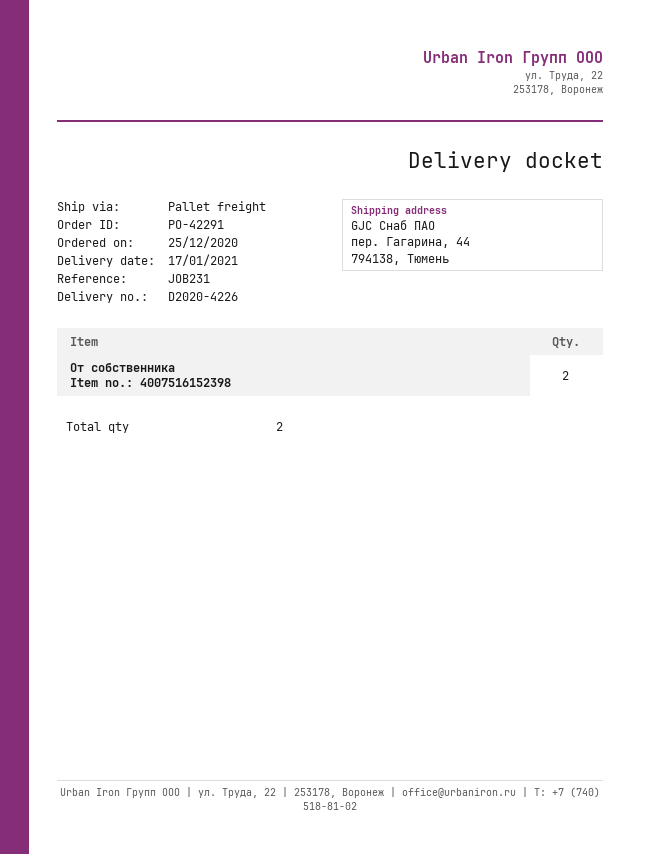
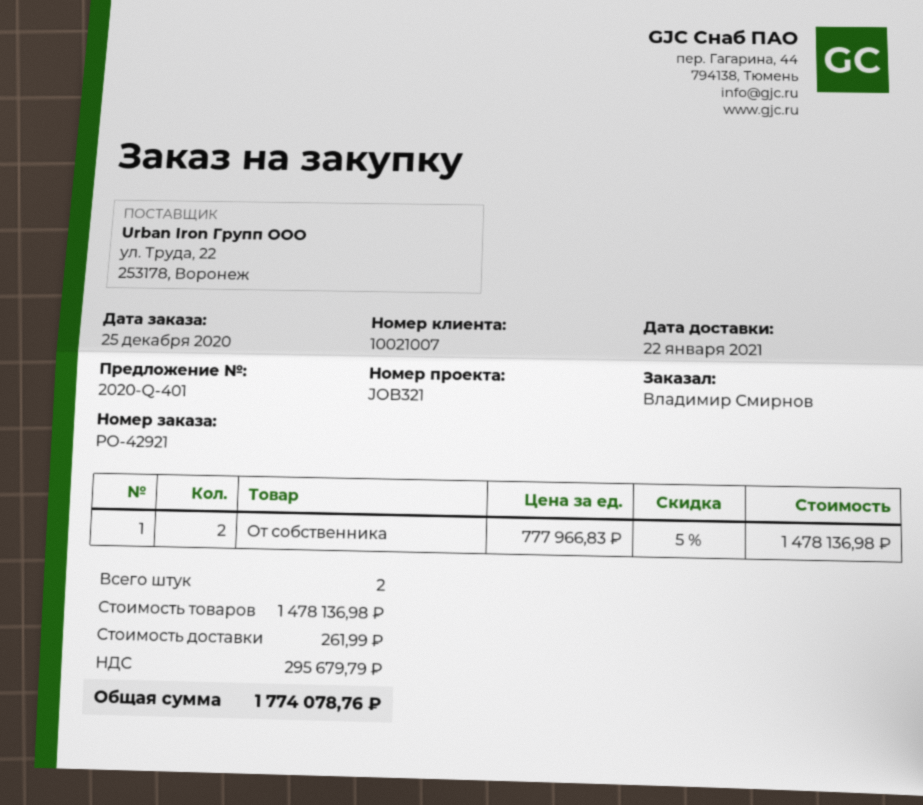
order number: PO-42291 -> PO-42921
delivery date: 2021-01-17 -> 2021-01-22
reference: JOB231 -> JOB321

